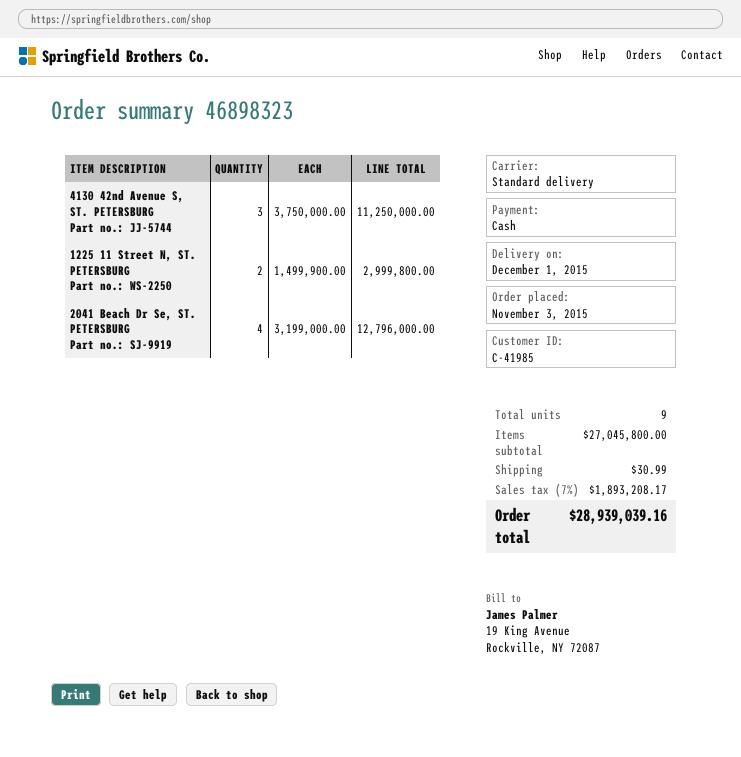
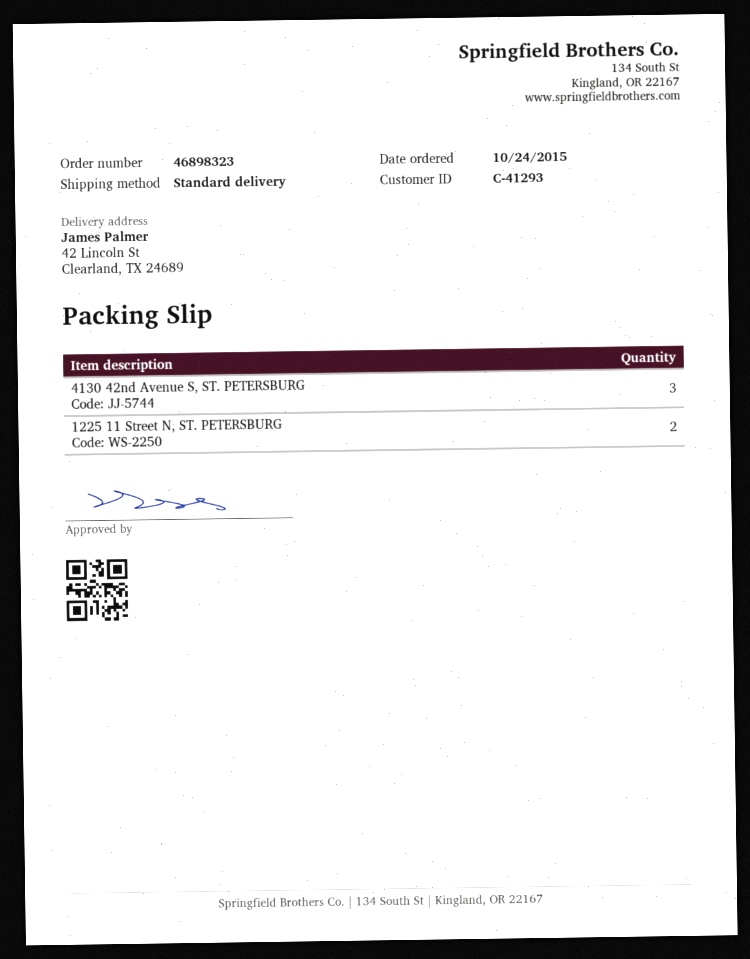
order date: 2015-11-03 -> 2015-10-24
customer number: C-41985 -> C-41293
2041 Beach Dr Se, ST. PETERSBURG: 4 -> none

